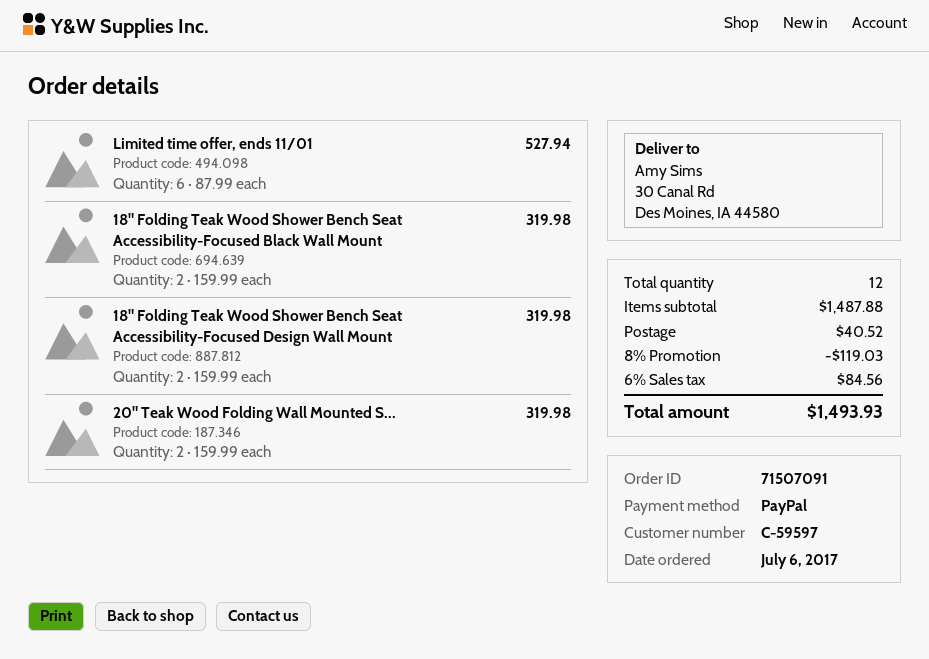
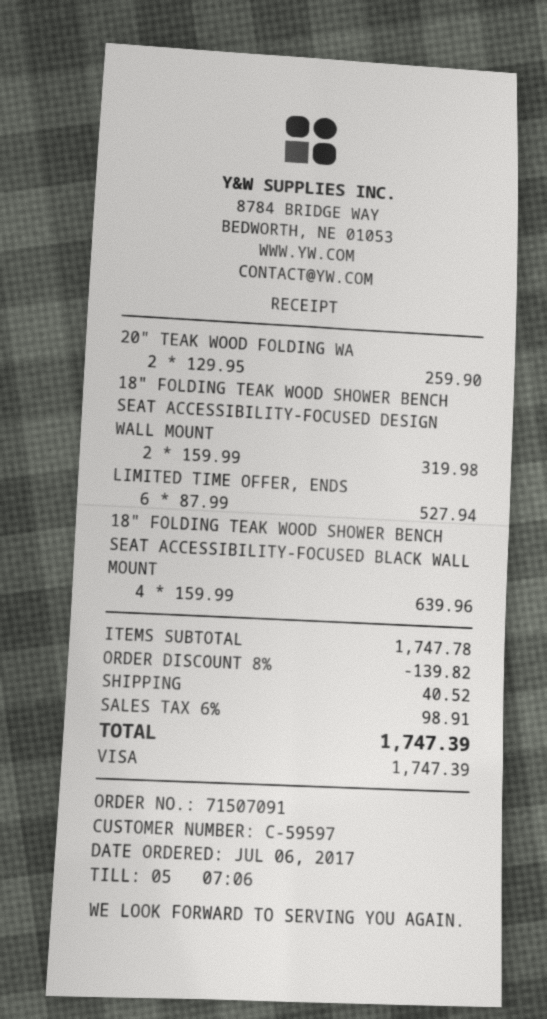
payment method: PayPal -> Visa
18" Folding Teak Wood Shower Bench Seat Accessibility-Focused Black Wall Mount: 2 x 159.99 = 319.98 -> 4 x 159.99 = 639.96
20" Teak Wood Folding Wall Mounted S...: 2 x 159.99 = 319.98 -> 2 x 129.95 = 259.90
subtotal: 1487.88 -> 1747.78
discount: 8% = 119.03 -> 8% = 139.82
tax: 6% = 84.56 -> 6% = 98.91
total: 1493.93 -> 1747.39

